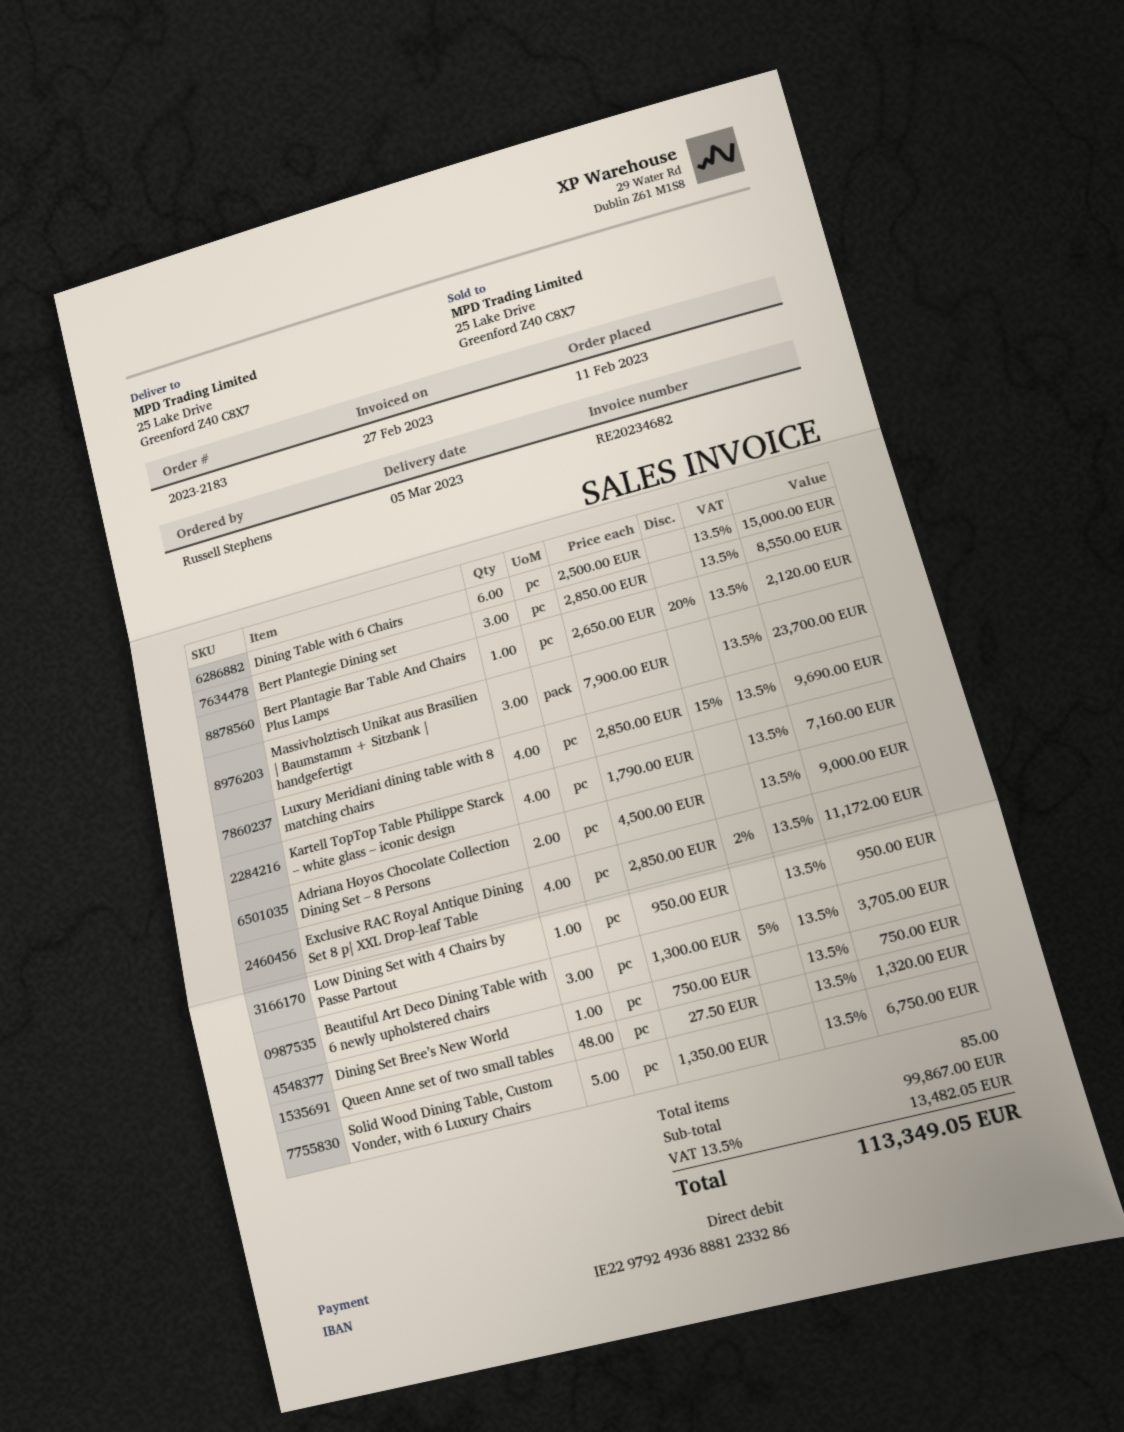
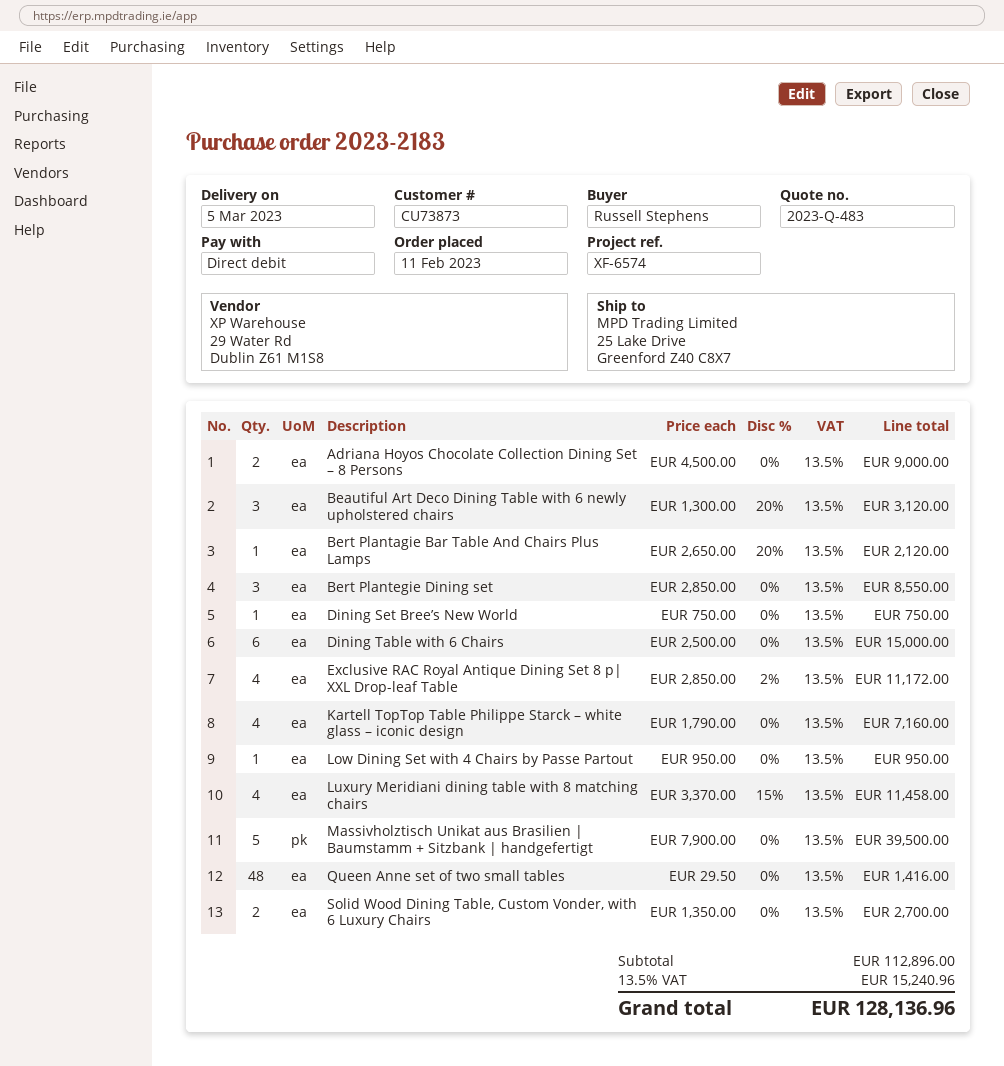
Massivholztisch Unikat aus Brasilien | Baumstamm + Sitzbank | handgefertigt: 3 x 7900.00 = 23700.00 -> 5 x 7900.00 = 39500.00
Luxury Meridiani dining table with 8 matching chairs: 4 x 2850.00 - 15% = 9690.00 -> 4 x 3370.00 - 15% = 11458.00
Beautiful Art Deco Dining Table with 6 newly upholstered chairs: 3 x 1300.00 - 5% = 3705.00 -> 3 x 1300.00 - 20% = 3120.00
Queen Anne set of two small tables: 48 x 27.50 = 1320.00 -> 48 x 29.50 = 1416.00
Solid Wood Dining Table, Custom Vonder, with 6 Luxury Chairs: 5 x 1350.00 = 6750.00 -> 2 x 1350.00 = 2700.00
subtotal: 99867.00 -> 112896.00
tax: 13.5% = 13482.05 -> 13.5% = 15240.96
total: 113349.05 -> 128136.96

